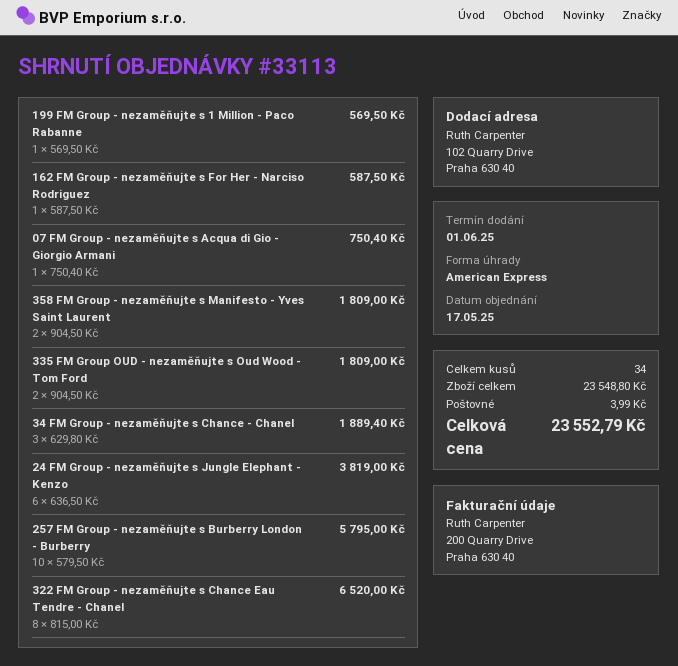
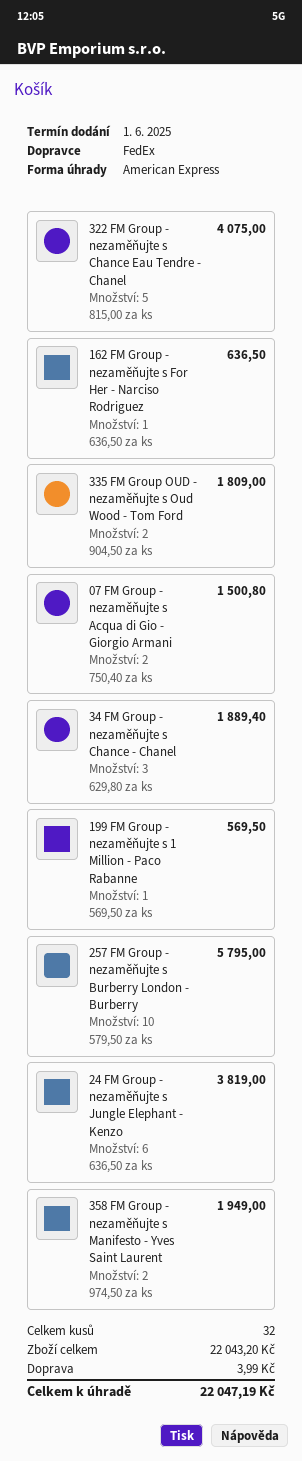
162 FM Group - nezaměňujte s For Her - Narciso Rodriguez: 1 x 587.50 = 587.50 -> 1 x 636.50 = 636.50
07 FM Group - nezaměňujte s Acqua di Gio - Giorgio Armani: 1 x 750.40 = 750.40 -> 2 x 750.40 = 1500.80
358 FM Group - nezaměňujte s Manifesto - Yves Saint Laurent: 2 x 904.50 = 1809.00 -> 2 x 974.50 = 1949.00
322 FM Group - nezaměňujte s Chance Eau Tendre - Chanel: 8 x 815.00 = 6520.00 -> 5 x 815.00 = 4075.00
total quantity: 34 -> 32
subtotal: 23548.80 -> 22043.20
total: 23552.79 -> 22047.19

